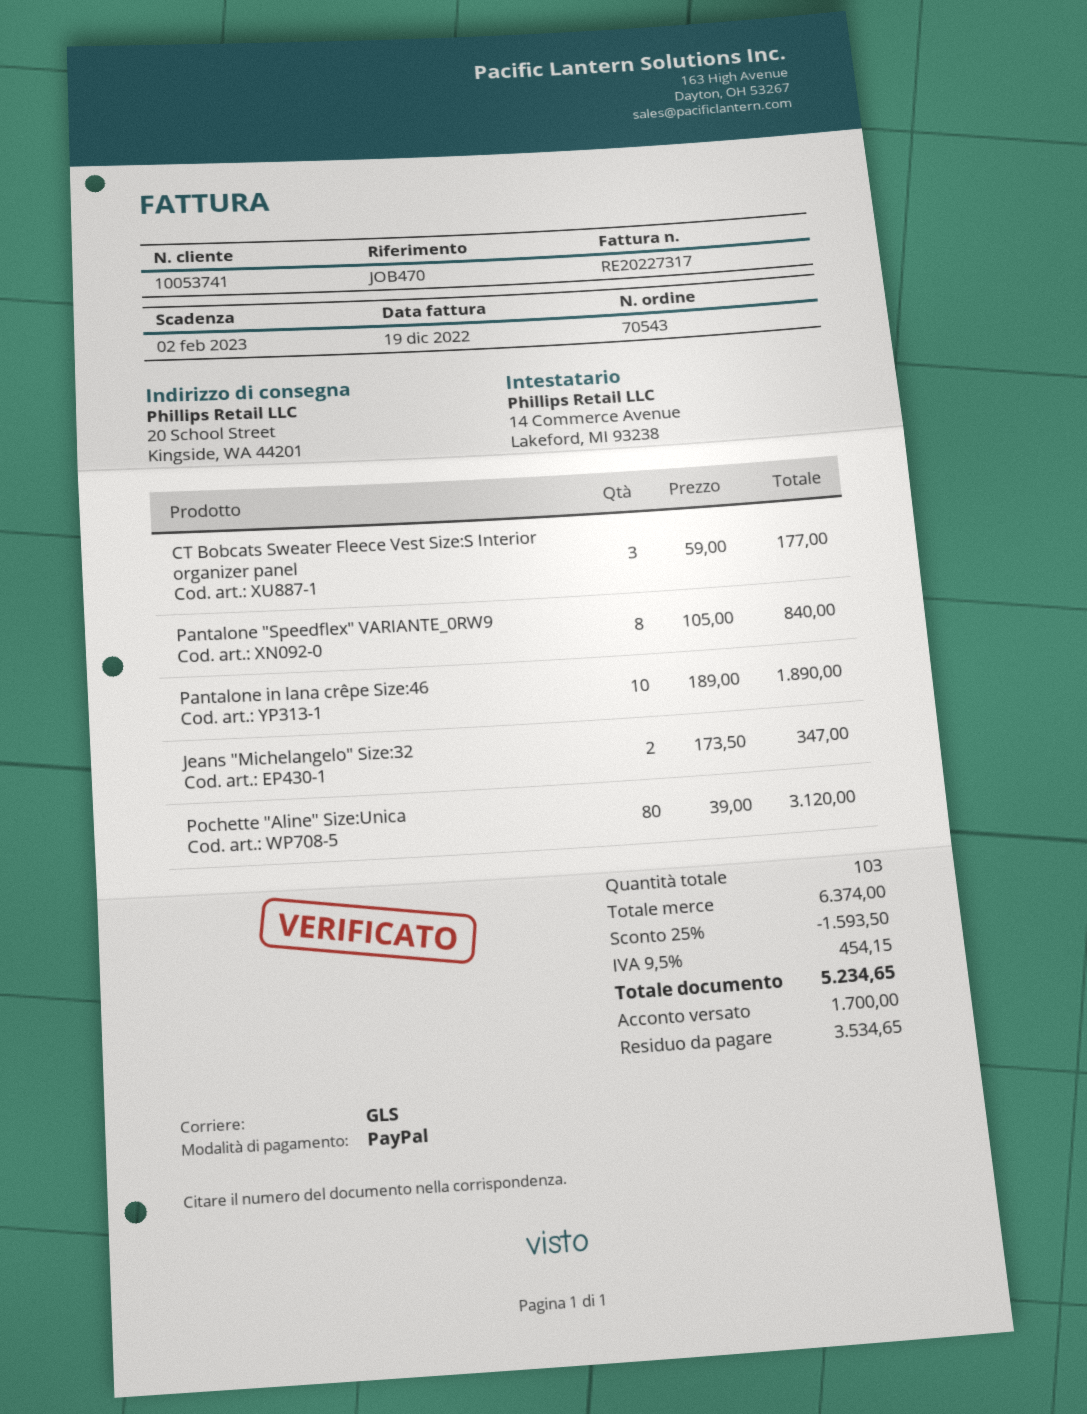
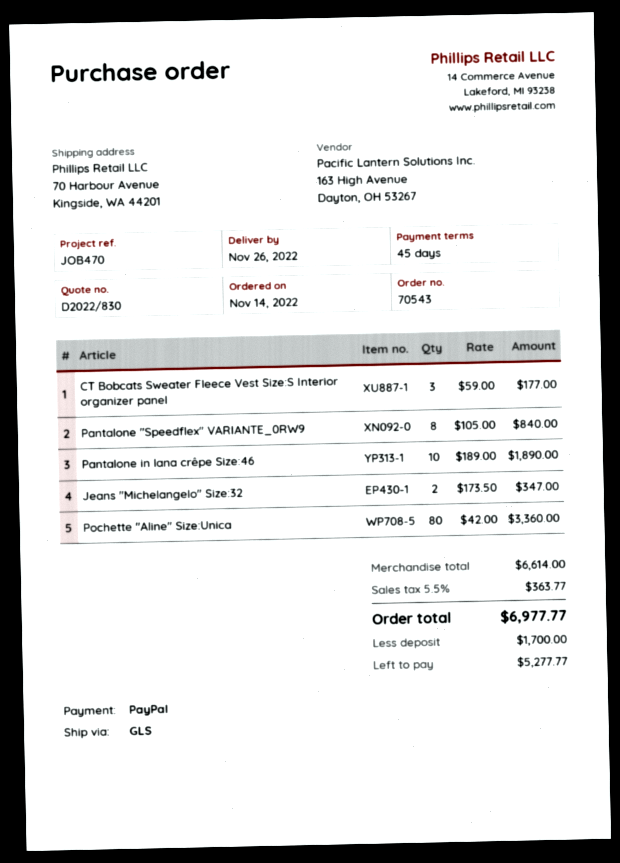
ship to: 20 School Street, Kingside, WA 44201 -> 70 Harbour Avenue, Kingside, WA 44201
Pochette "Aline" Size:Unica: 80 x 39.00 = 3120.00 -> 80 x 42.00 = 3360.00
subtotal: 6374.00 -> 6614.00
discount: 25% = 1593.50 -> none
tax: 9.5% = 454.15 -> 5.5% = 363.77
total: 5234.65 -> 6977.77
balance: 3534.65 -> 5277.77

